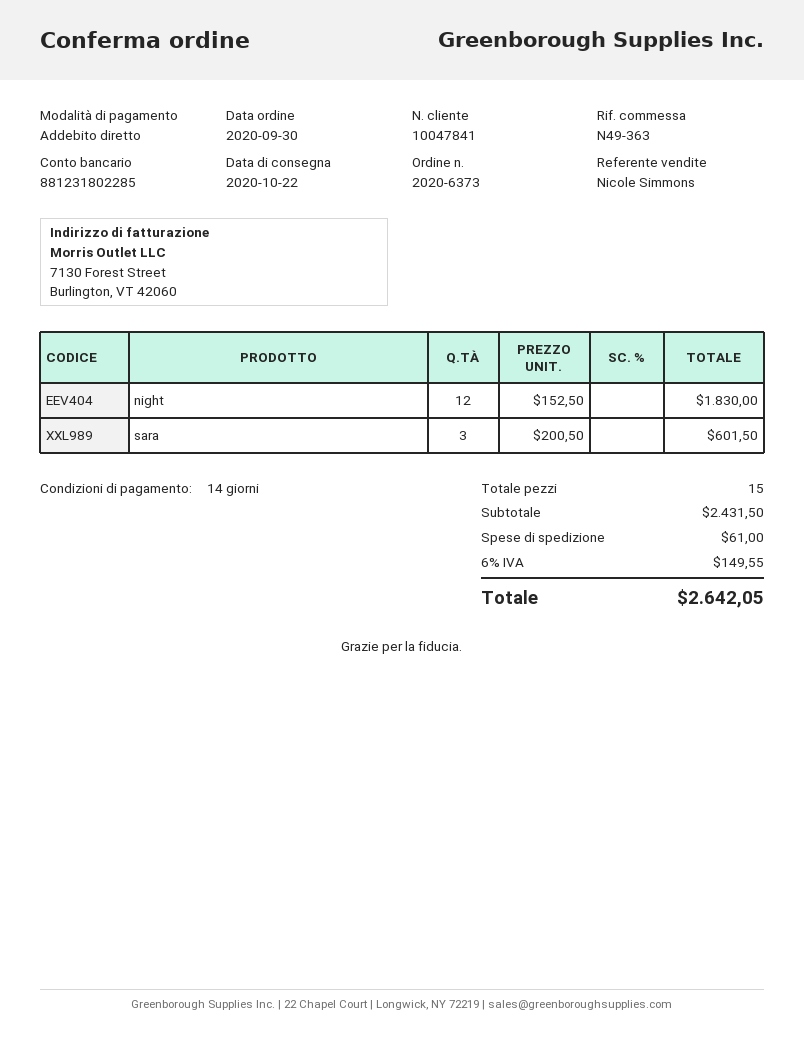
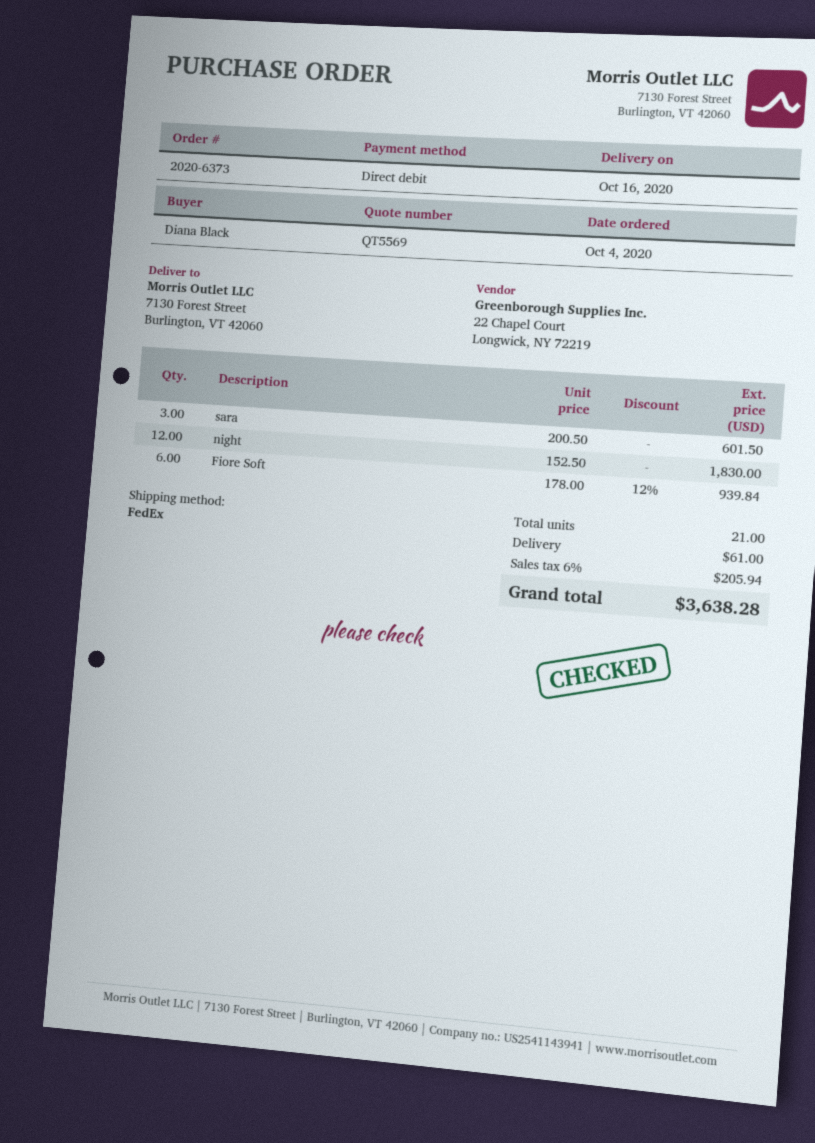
order date: 2020-09-30 -> 2020-10-04
delivery date: 2020-10-22 -> 2020-10-16
Fiore Soft: none -> 6 x 178.00 - 12% = 939.84
total quantity: 15 -> 21
tax: 6% = 149.55 -> 6% = 205.94
total: 2642.05 -> 3638.28

